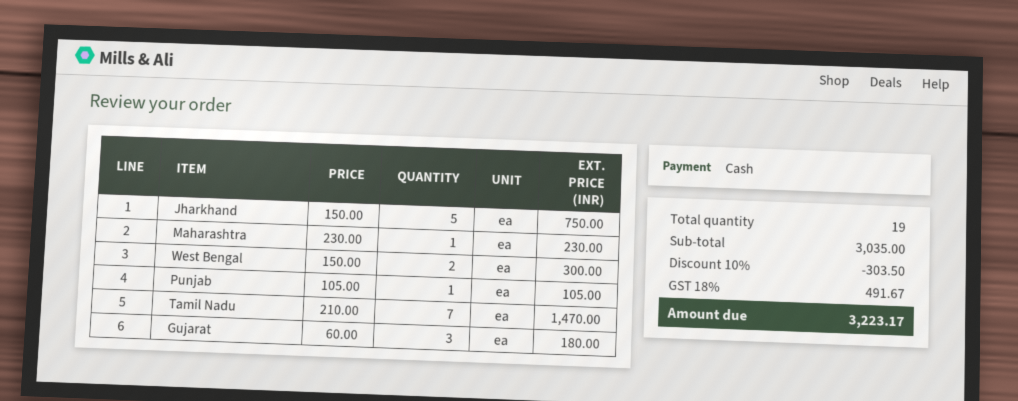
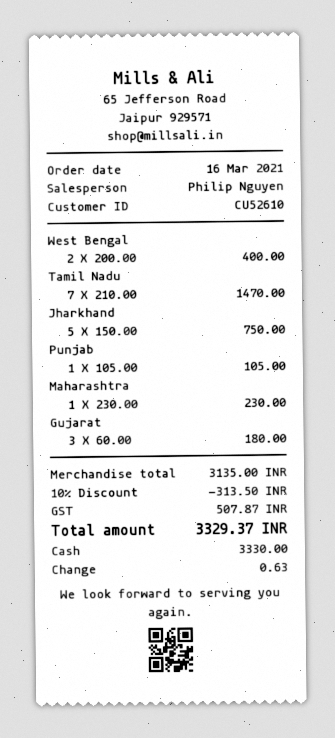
West Bengal: 2 x 150.00 = 300.00 -> 2 x 200.00 = 400.00
subtotal: 3035.00 -> 3135.00
discount: 10% = 303.50 -> 10% = 313.50
tax: 491.67 -> 507.87
total: 3223.17 -> 3329.37

